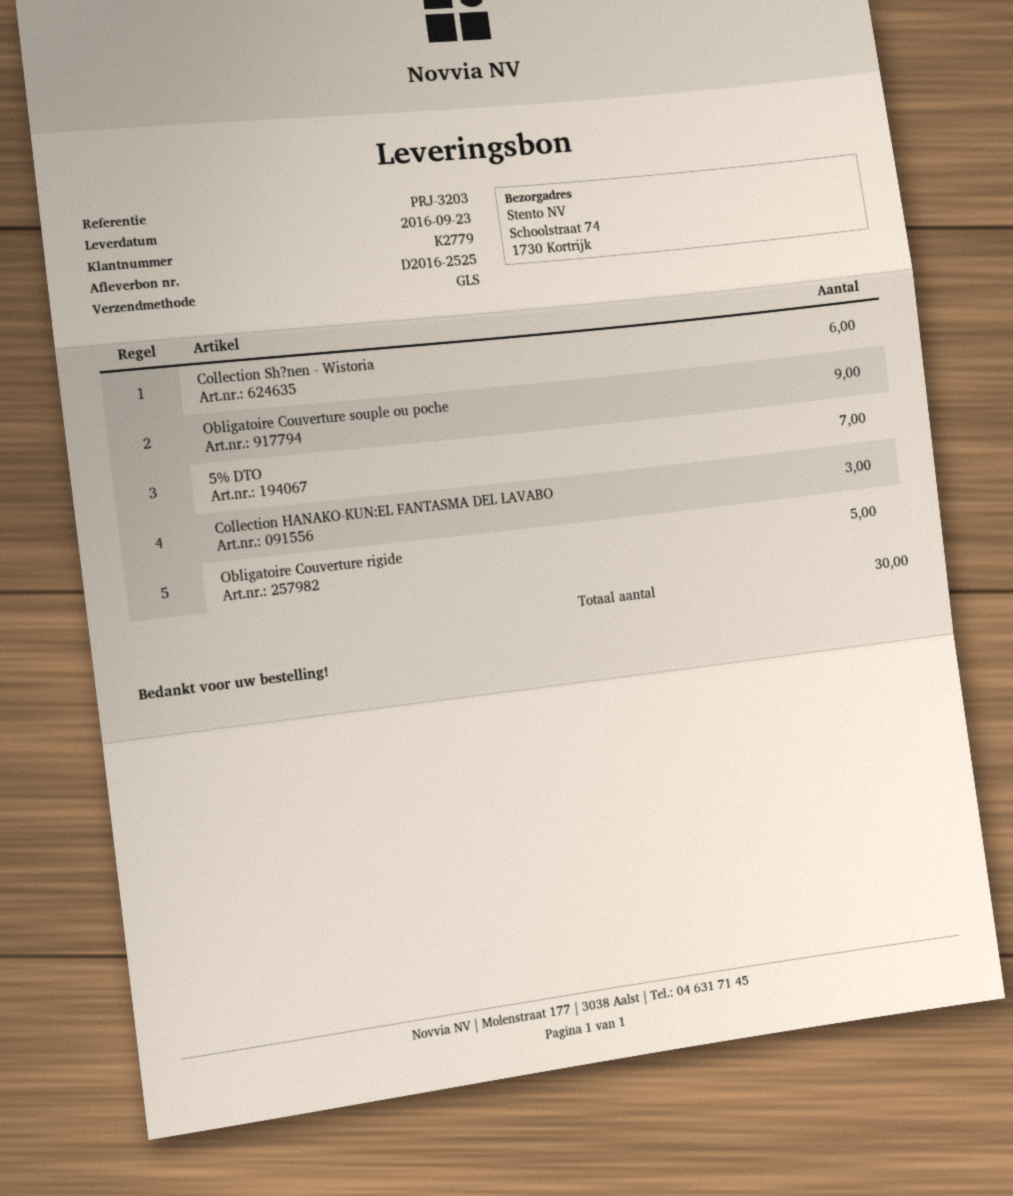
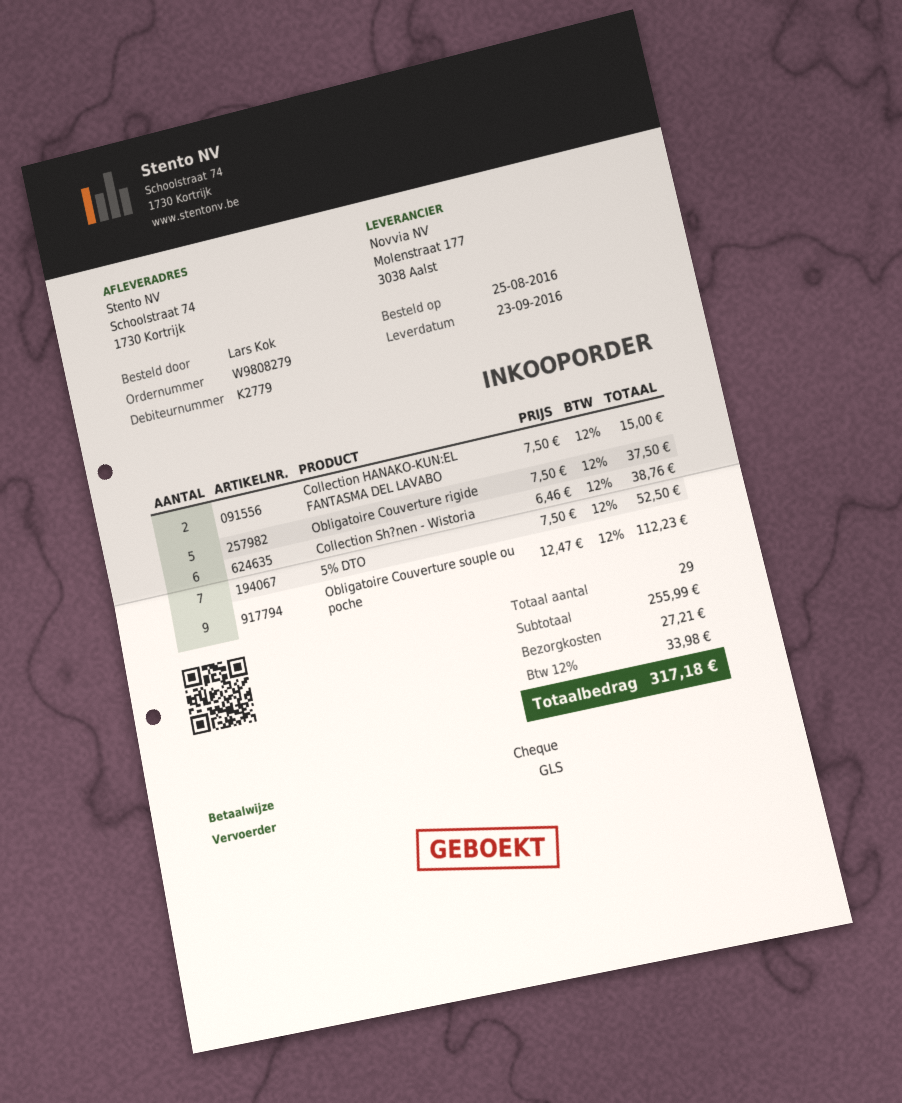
Collection HANAKO-KUN:EL FANTASMA DEL LAVABO: 3 -> 2
total quantity: 30 -> 29

